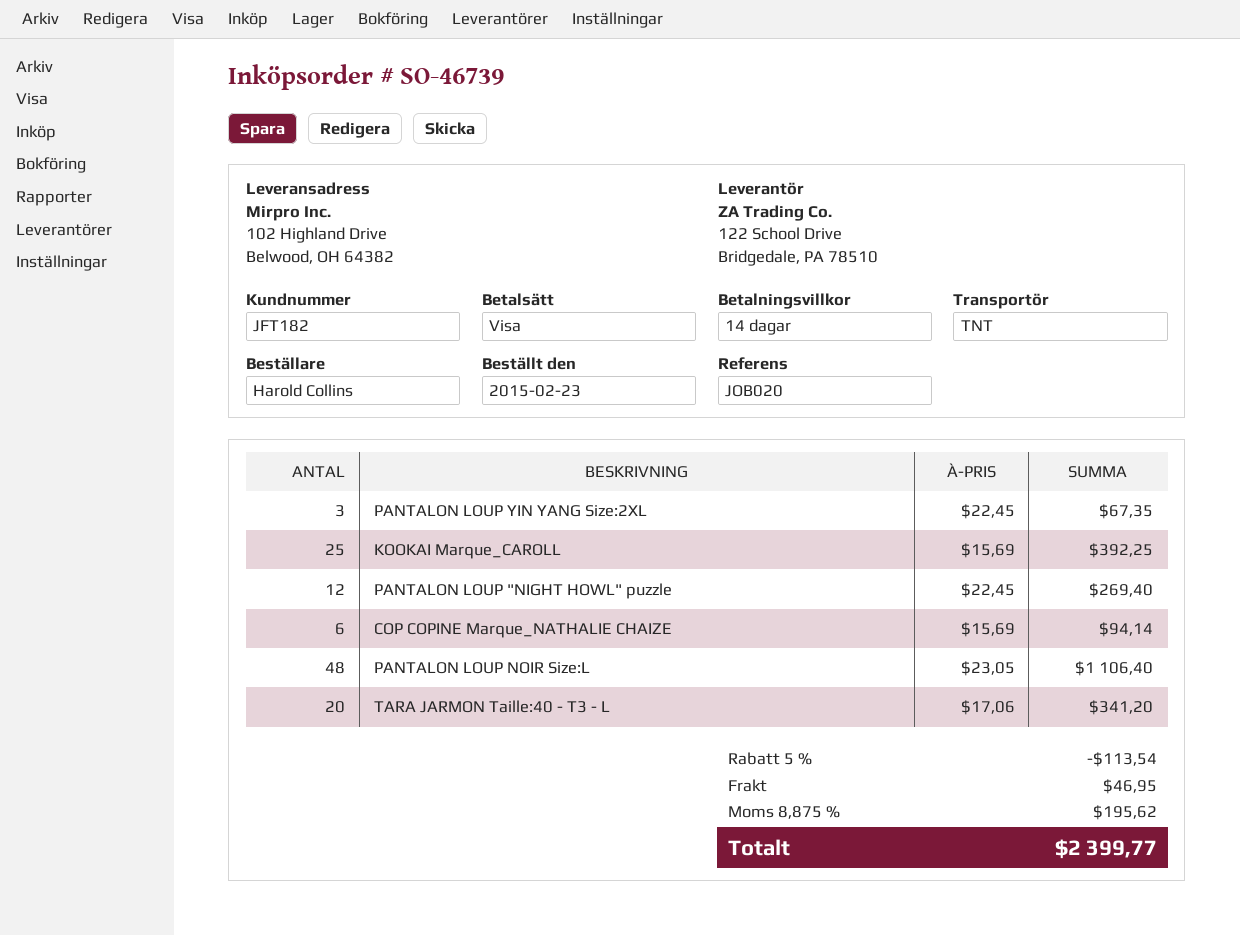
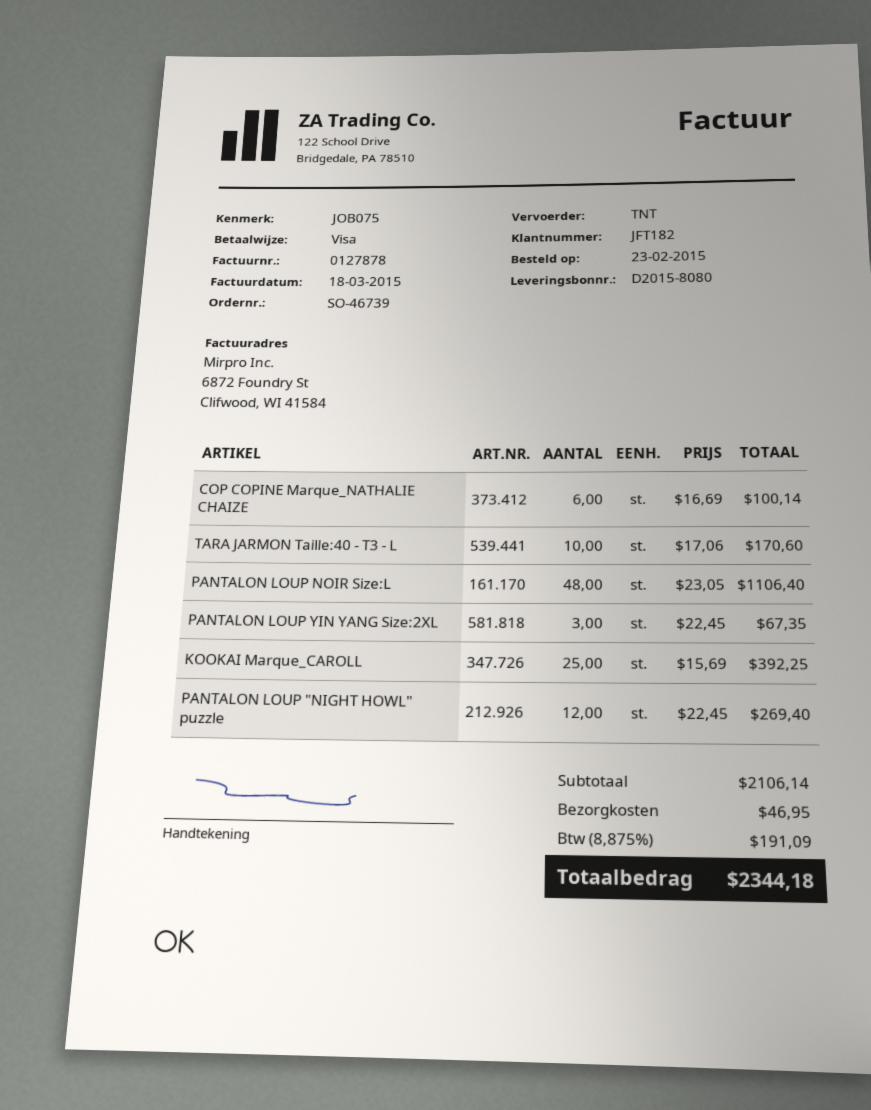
reference: JOB020 -> JOB075
COP COPINE Marque_NATHALIE CHAIZE: 6 x 15.69 = 94.14 -> 6 x 16.69 = 100.14
TARA JARMON Taille:40 - T3 - L: 20 x 17.06 = 341.20 -> 10 x 17.06 = 170.60
discount: 5% = 113.54 -> none
tax: 8.875% = 195.62 -> 8.875% = 191.09
total: 2399.77 -> 2344.18

